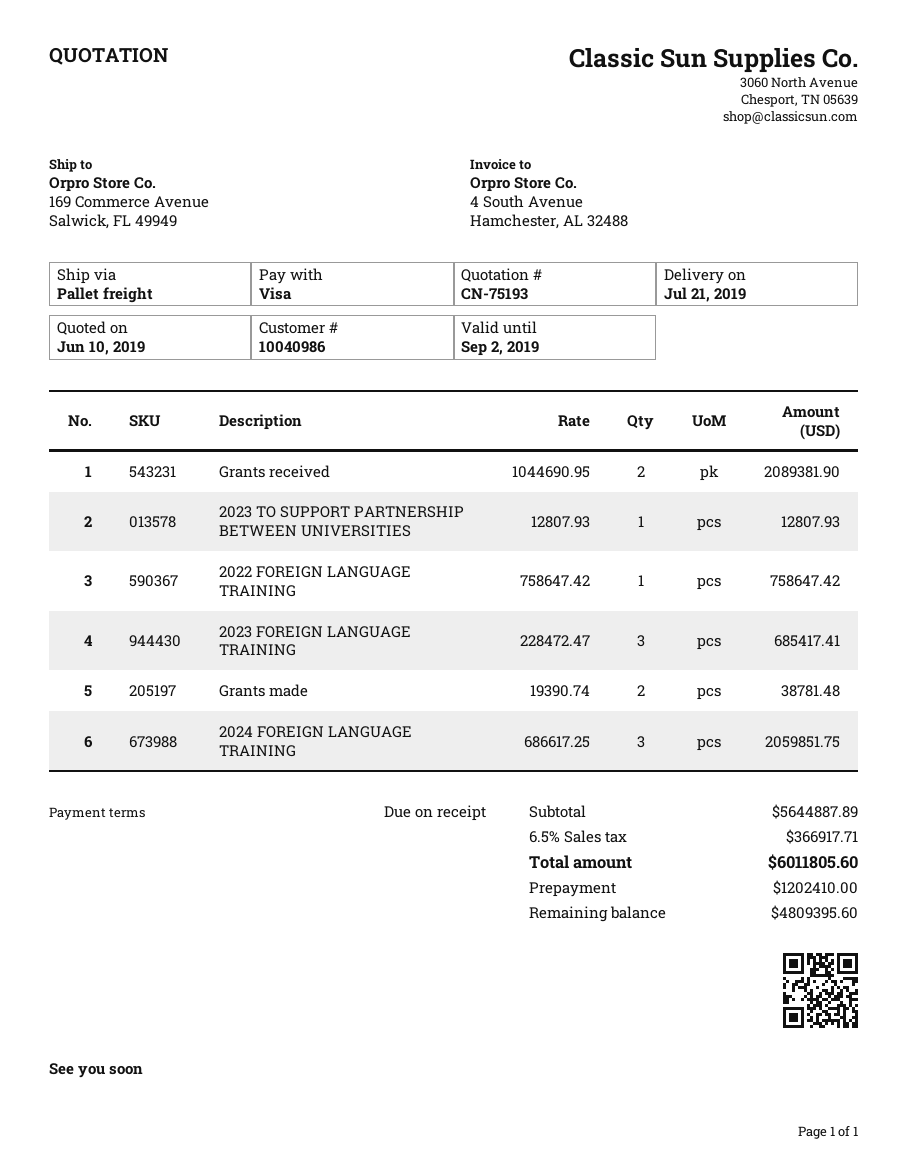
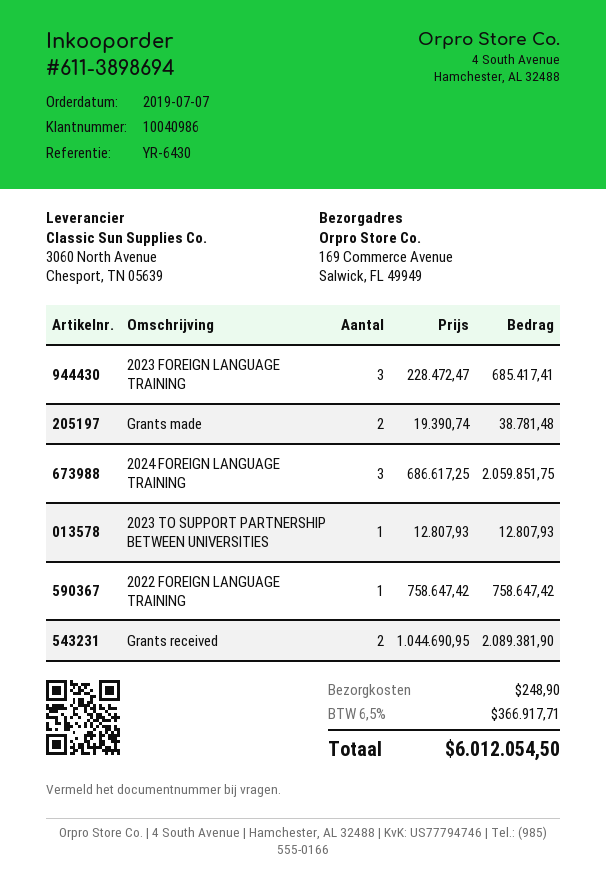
shipping: none -> 248.90
total: 6011805.60 -> 6012054.50

